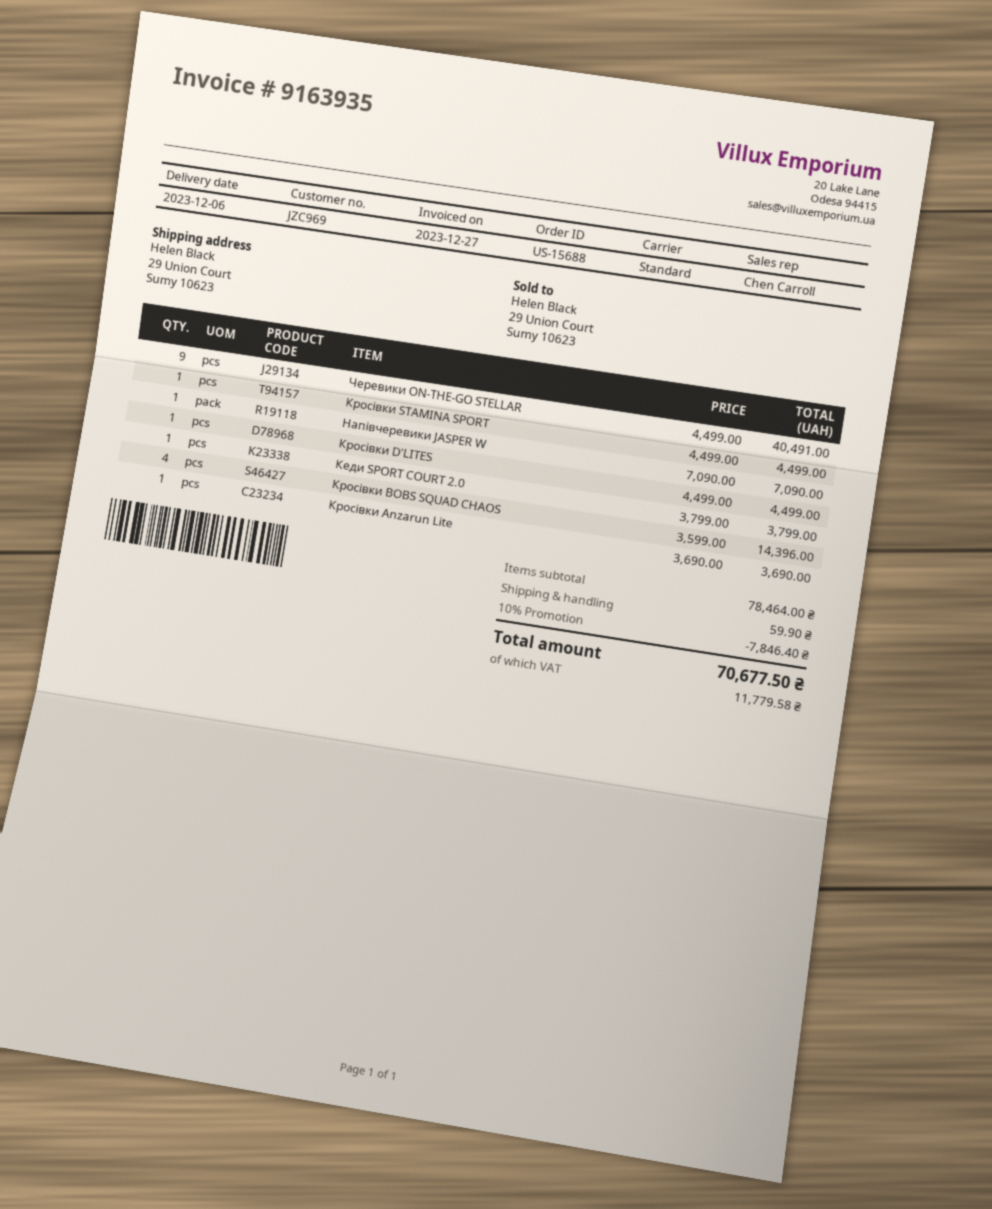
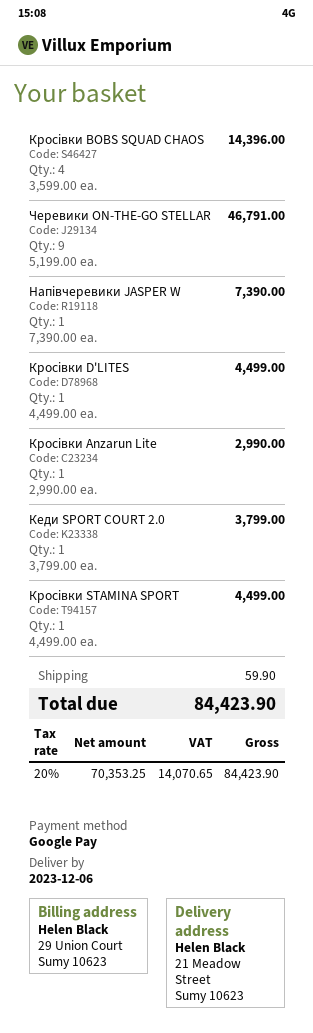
ship to: 29 Union Court, Sumy 10623 -> 21 Meadow Street, Sumy 10623
Черевики ON-THE-GO STELLAR: 9 x 4499.00 = 40491.00 -> 9 x 5199.00 = 46791.00
Напівчеревики JASPER W: 1 x 7090.00 = 7090.00 -> 1 x 7390.00 = 7390.00
Кросівки Anzarun Lite: 1 x 3690.00 = 3690.00 -> 1 x 2990.00 = 2990.00
discount: 10% = 7846.40 -> none
tax: 11779.58 -> 14070.65
total: 70677.50 -> 84423.90

